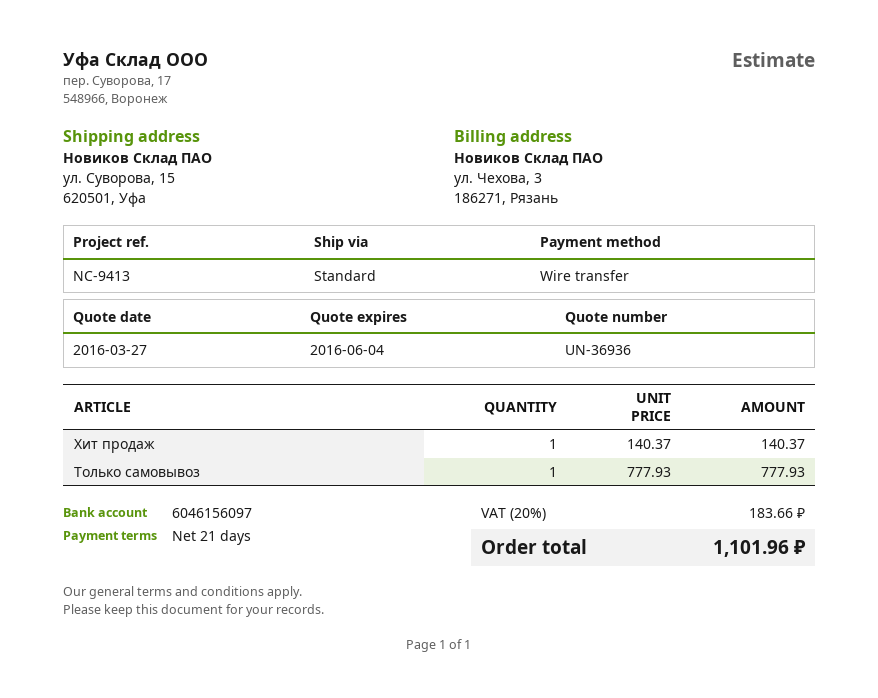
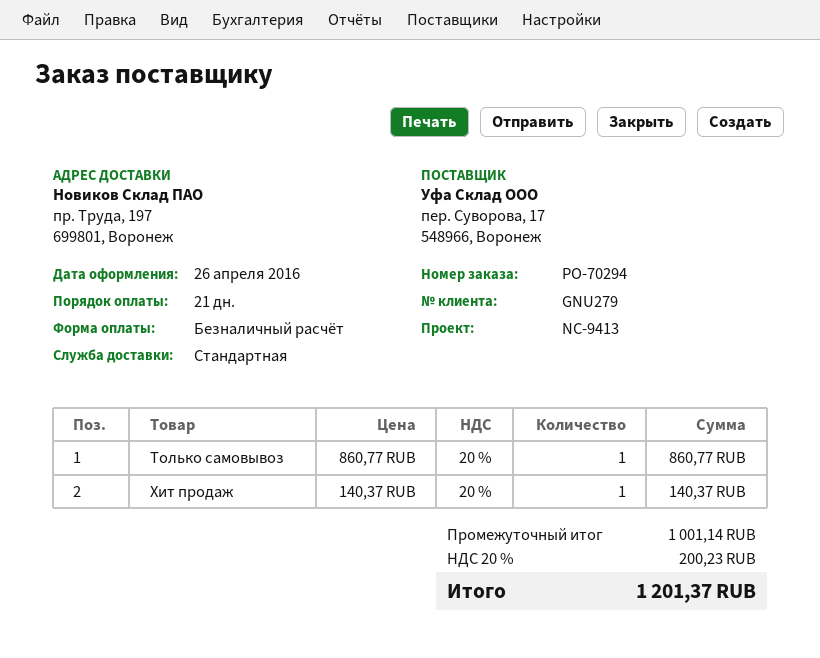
ship to: ул. Суворова, 15, 620501, Уфа -> пр. Труда, 197, 699801, Воронеж
Только самовывоз: 1 x 777.93 = 777.93 -> 1 x 860.77 = 860.77
tax: 20% = 183.66 -> 20% = 200.23
total: 1101.96 -> 1201.37

